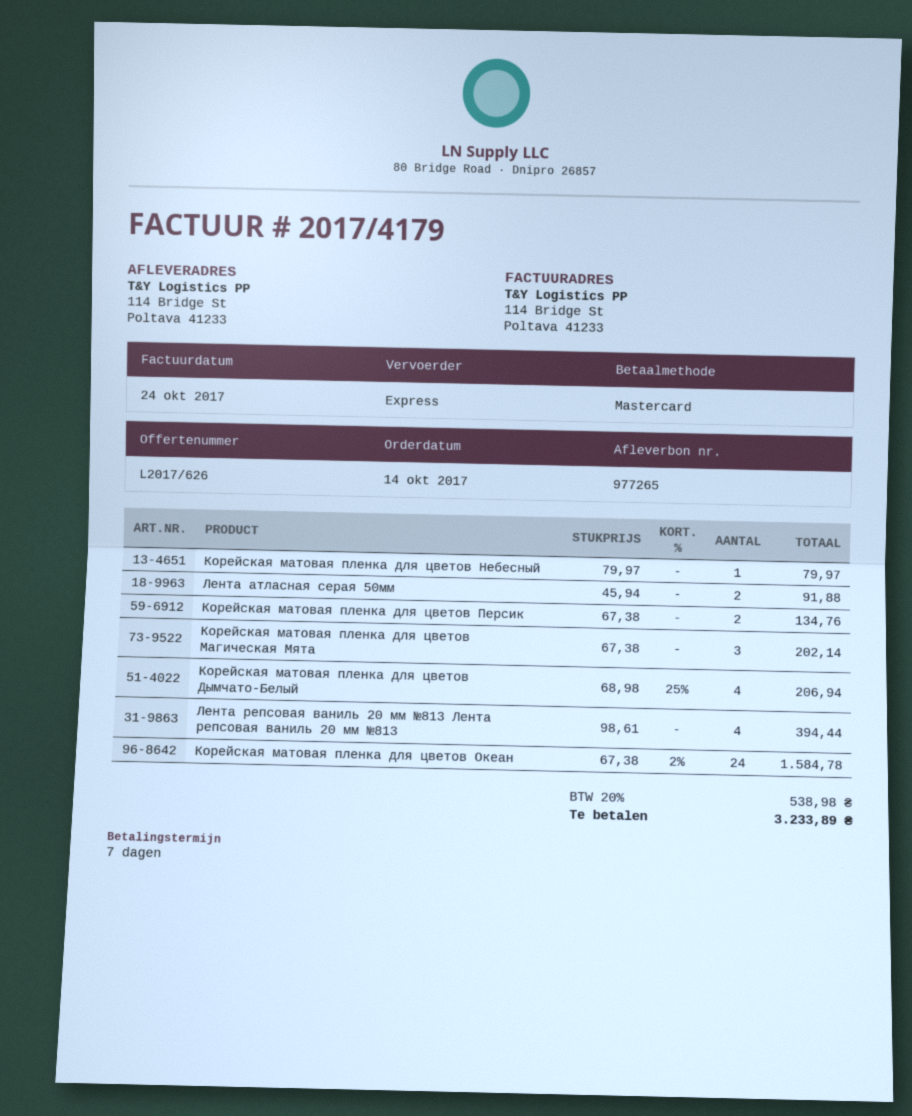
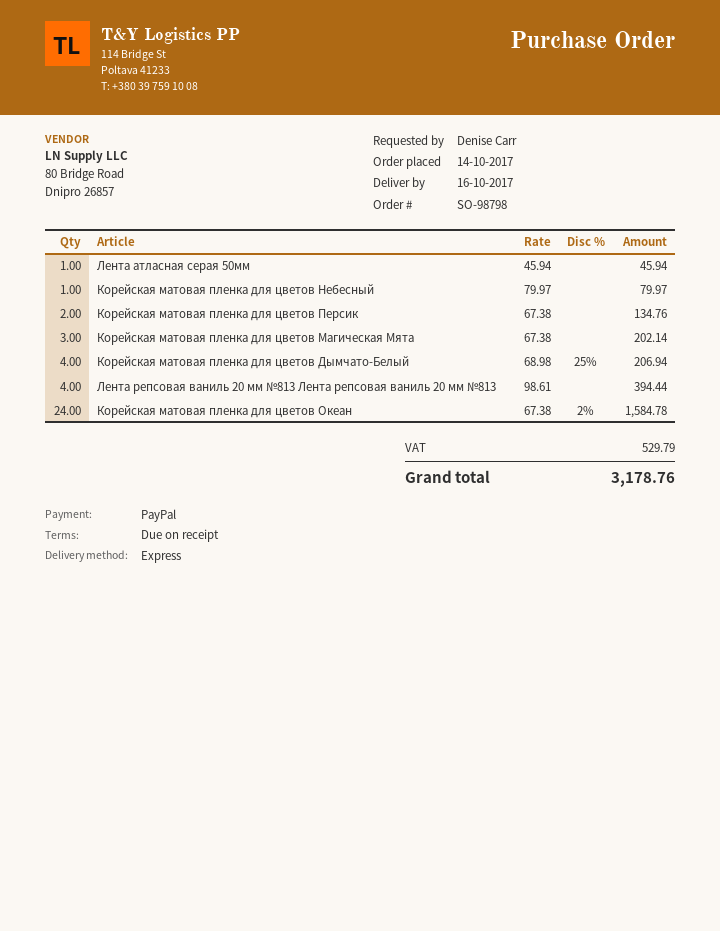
payment terms: 7 days -> on receipt
payment method: Mastercard -> PayPal
Лента атласная серая 50мм: 2 x 45.94 = 91.88 -> 1 x 45.94 = 45.94
tax: 538.98 -> 529.79
total: 3233.89 -> 3178.76

